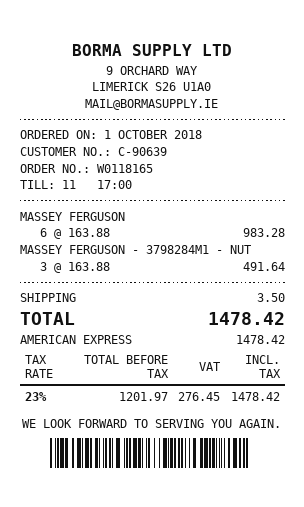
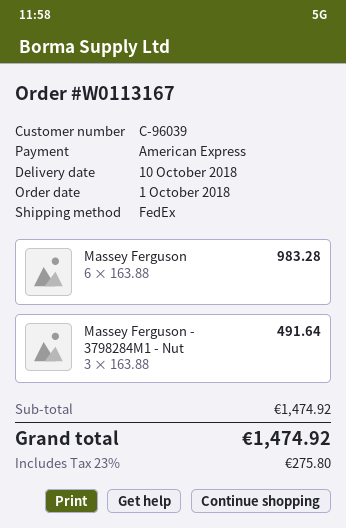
order number: W0118165 -> W0113167
customer number: C-90639 -> C-96039
shipping: 3.50 -> none
tax: 23% = 276.45 -> 23% = 275.80
total: 1478.42 -> 1474.92

